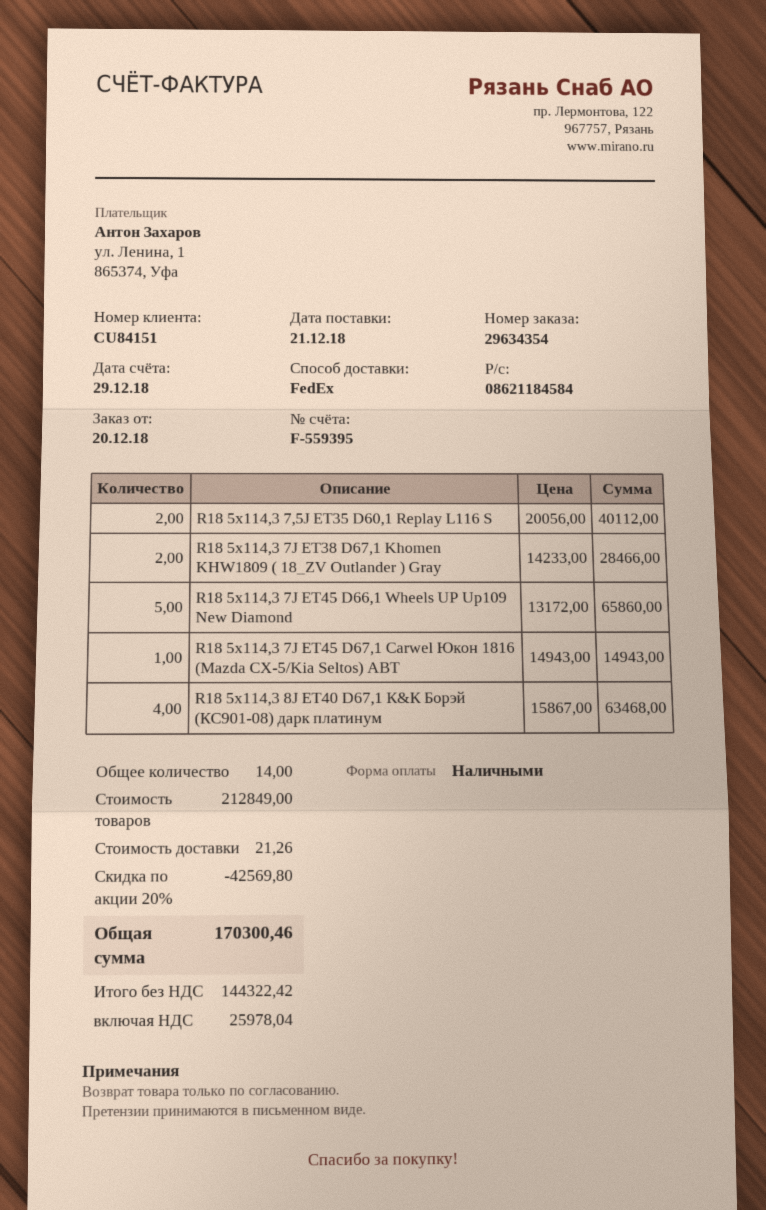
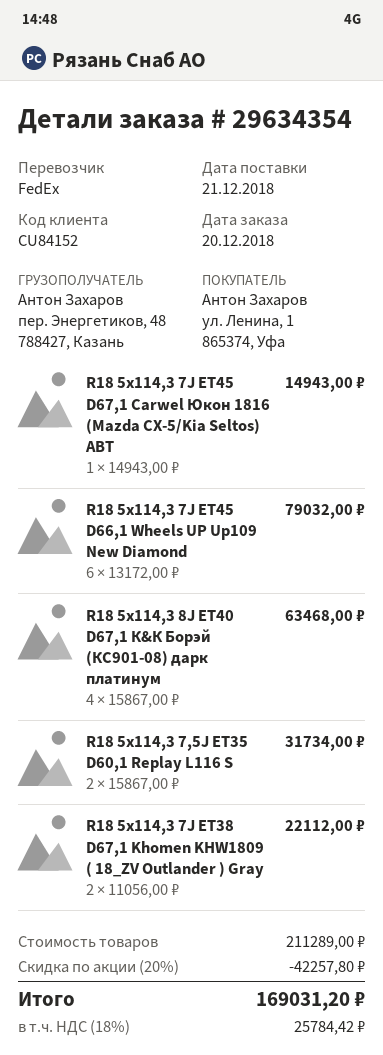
customer number: CU84151 -> CU84152
R18 5x114,3 7,5J ET35 D60,1 Replay L116 S: 2 x 20056.00 = 40112.00 -> 2 x 15867.00 = 31734.00
R18 5x114,3 7J ET38 D67,1 Khomen KHW1809 ( 18_ZV Outlander ) Gray: 2 x 14233.00 = 28466.00 -> 2 x 11056.00 = 22112.00
R18 5x114,3 7J ET45 D66,1 Wheels UP Up109 New Diamond: 5 x 13172.00 = 65860.00 -> 6 x 13172.00 = 79032.00
subtotal: 212849.00 -> 211289.00
discount: 20% = 42569.80 -> 20% = 42257.80
shipping: 21.26 -> none
tax: 25978.04 -> 25784.42
total: 170300.46 -> 169031.20

